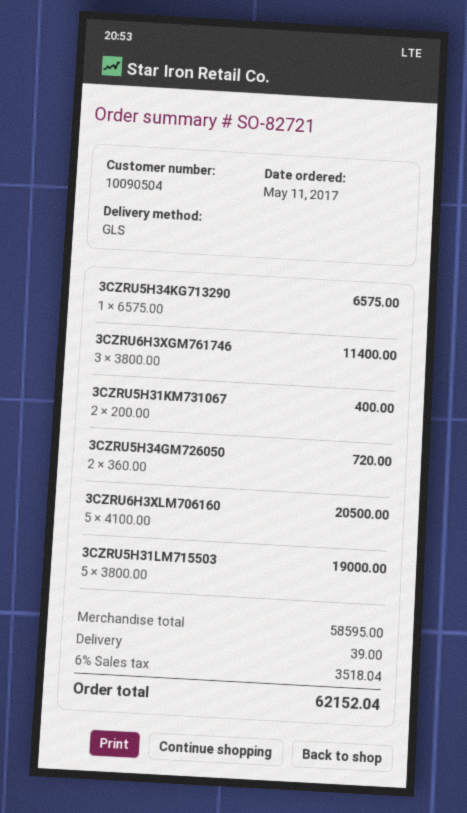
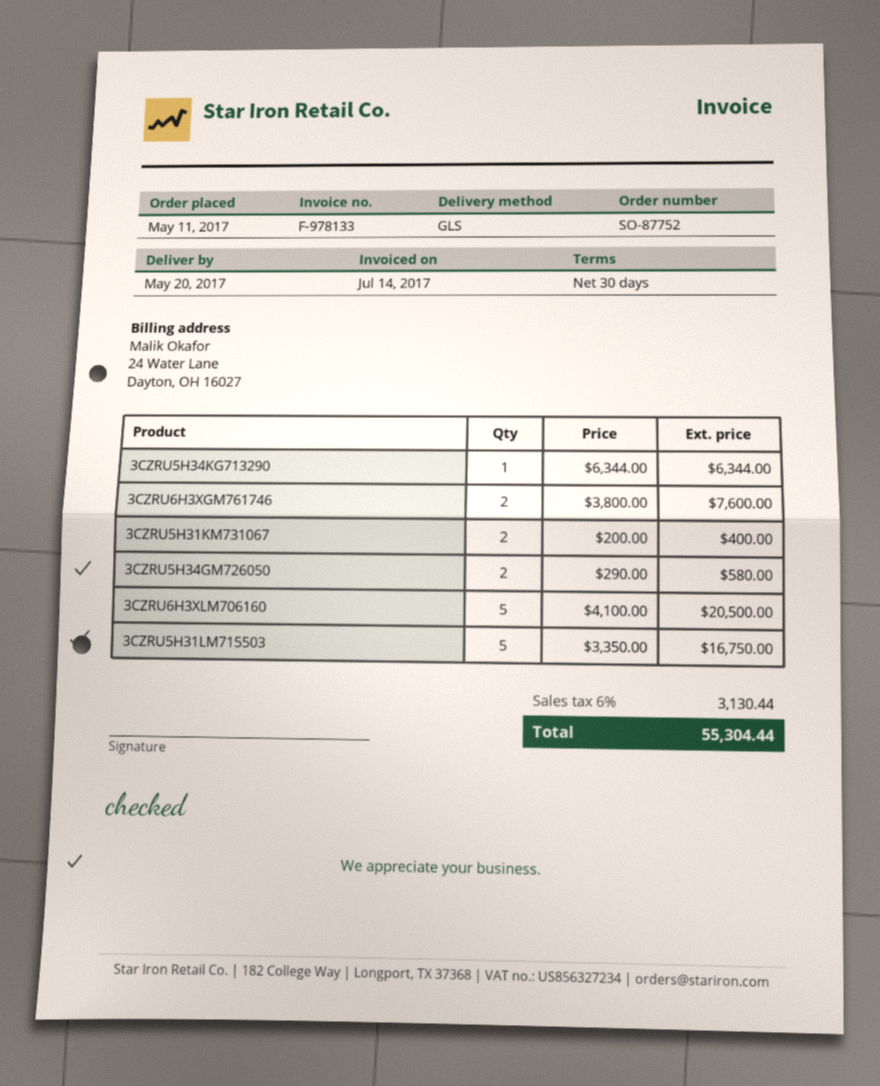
order number: SO-82721 -> SO-87752
3CZRU5H34KG713290: 1 x 6575.00 = 6575.00 -> 1 x 6344.00 = 6344.00
3CZRU6H3XGM761746: 3 x 3800.00 = 11400.00 -> 2 x 3800.00 = 7600.00
3CZRU5H34GM726050: 2 x 360.00 = 720.00 -> 2 x 290.00 = 580.00
3CZRU5H31LM715503: 5 x 3800.00 = 19000.00 -> 5 x 3350.00 = 16750.00
shipping: 39.00 -> none
tax: 6% = 3518.04 -> 6% = 3130.44
total: 62152.04 -> 55304.44

